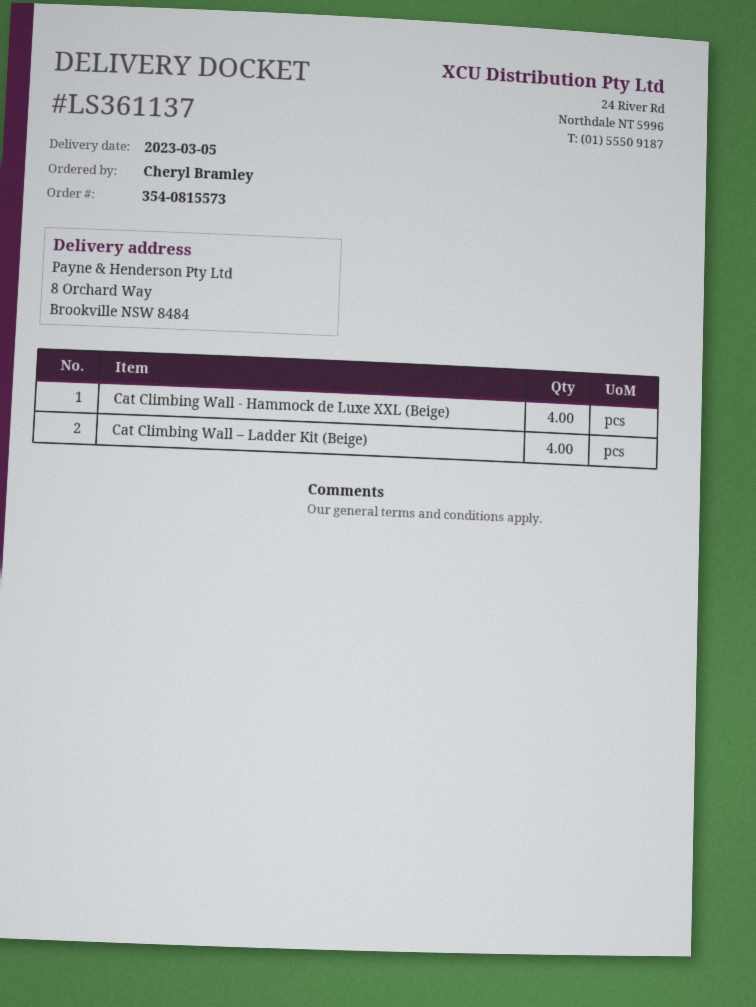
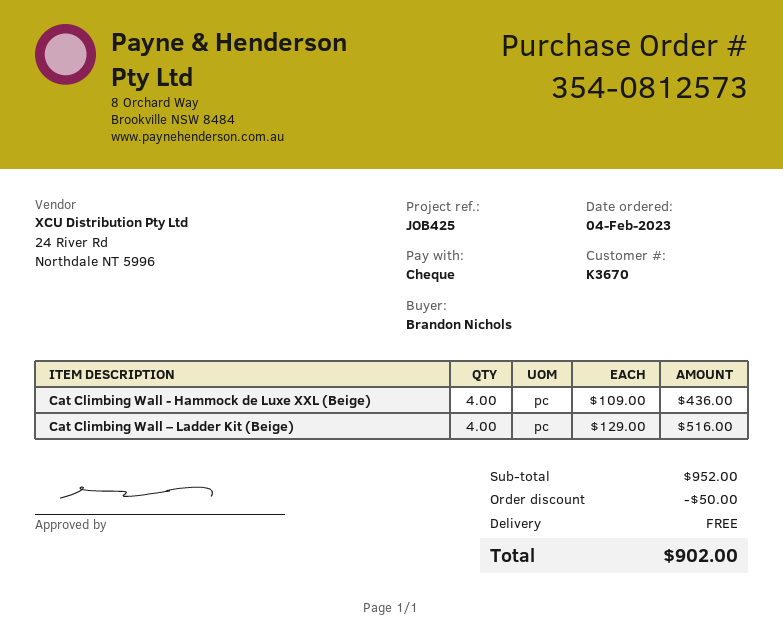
order number: 354-0815573 -> 354-0812573
ordered by: Cheryl Bramley -> Brandon Nichols

